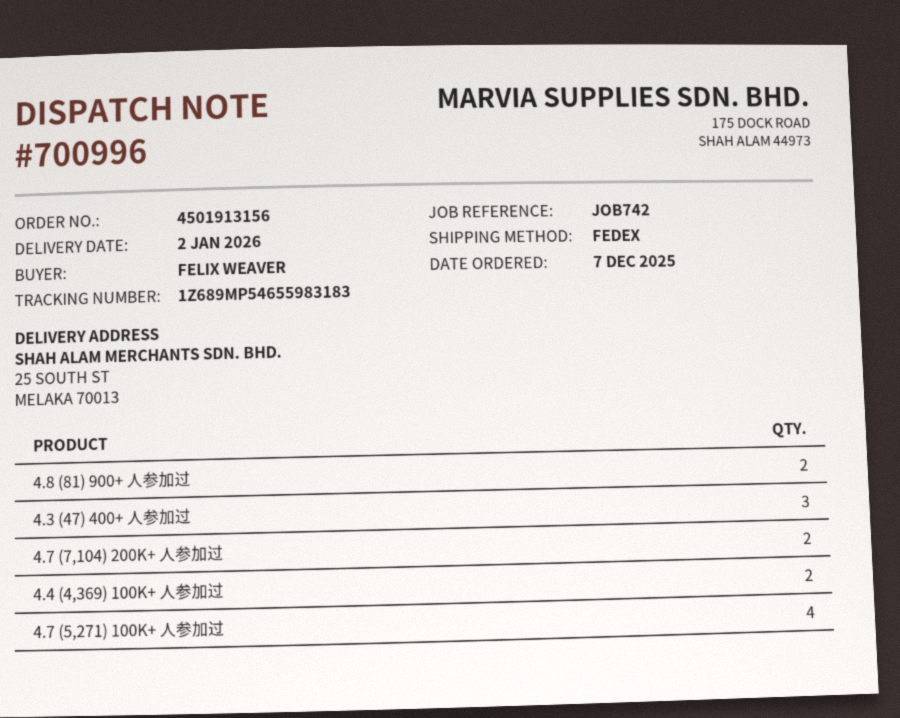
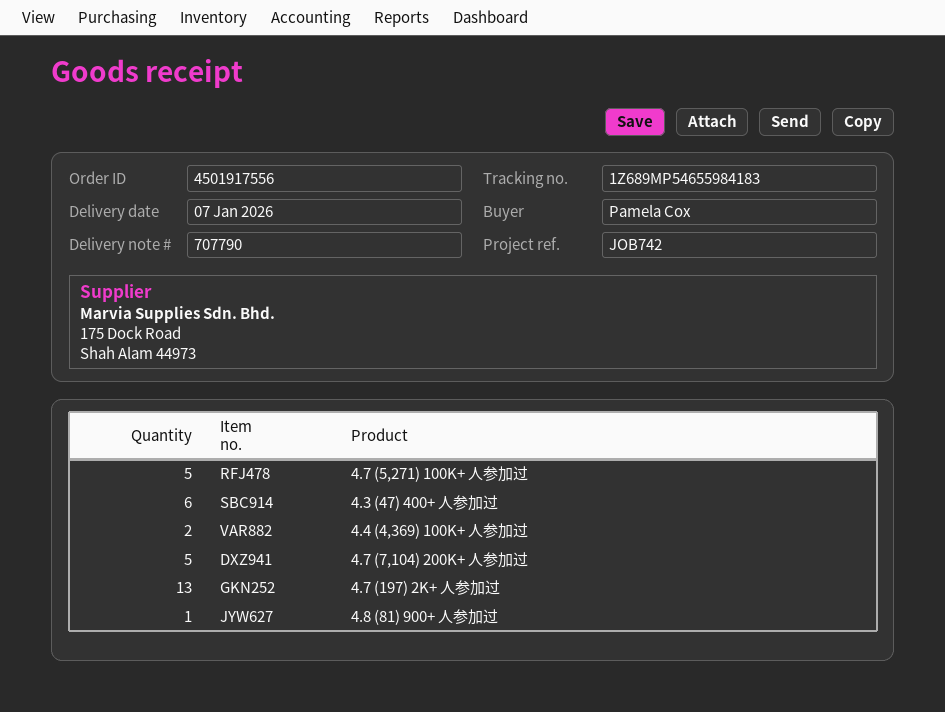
order number: 4501913156 -> 4501917556
delivery note number: 700996 -> 707790
delivery date: 2026-01-02 -> 2026-01-07
ordered by: FELIX WEAVER -> Pamela Cox
tracking number: 1Z689MP54655983183 -> 1Z689MP54655984183
4.8 (81) 900+ 人参加过: 2 -> 1
4.3 (47) 400+ 人参加过: 3 -> 6
4.7 (7,104) 200K+ 人参加过: 2 -> 5
4.7 (5,271) 100K+ 人参加过: 4 -> 5
4.7 (197) 2K+ 人参加过: none -> 13

